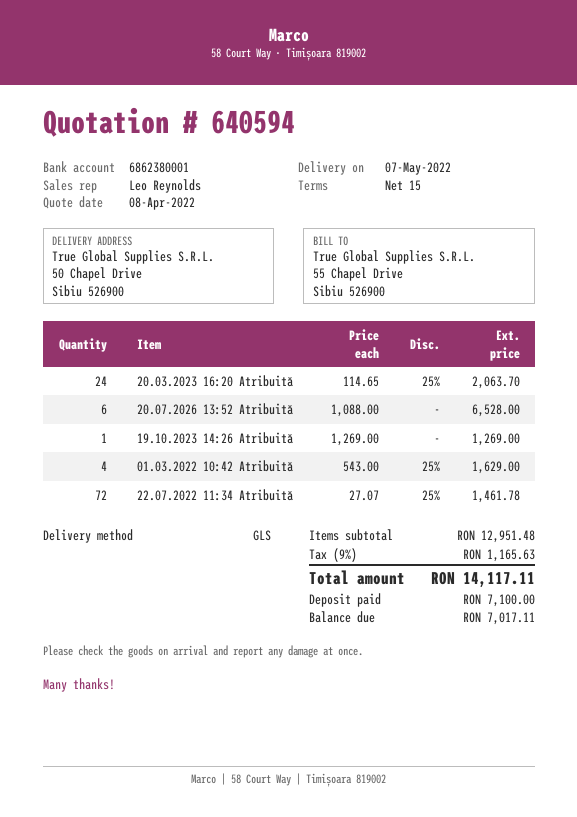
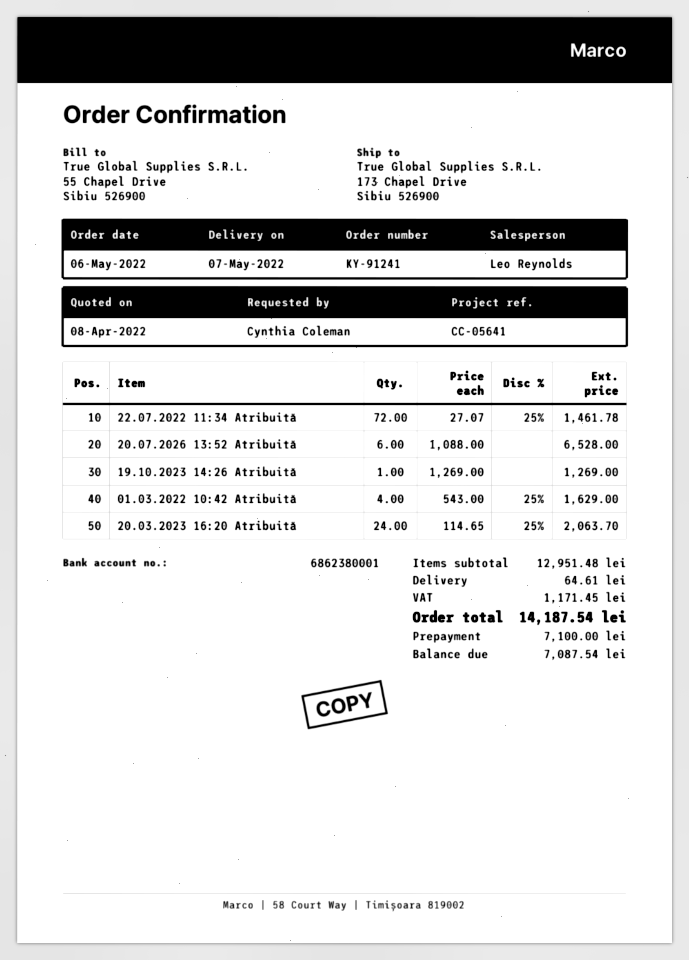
ship to: 50 Chapel Drive, Sibiu 526900 -> 173 Chapel Drive, Sibiu 526900
shipping: none -> 64.61
tax: 1165.63 -> 1171.45
total: 14117.11 -> 14187.54
balance: 7017.11 -> 7087.54

